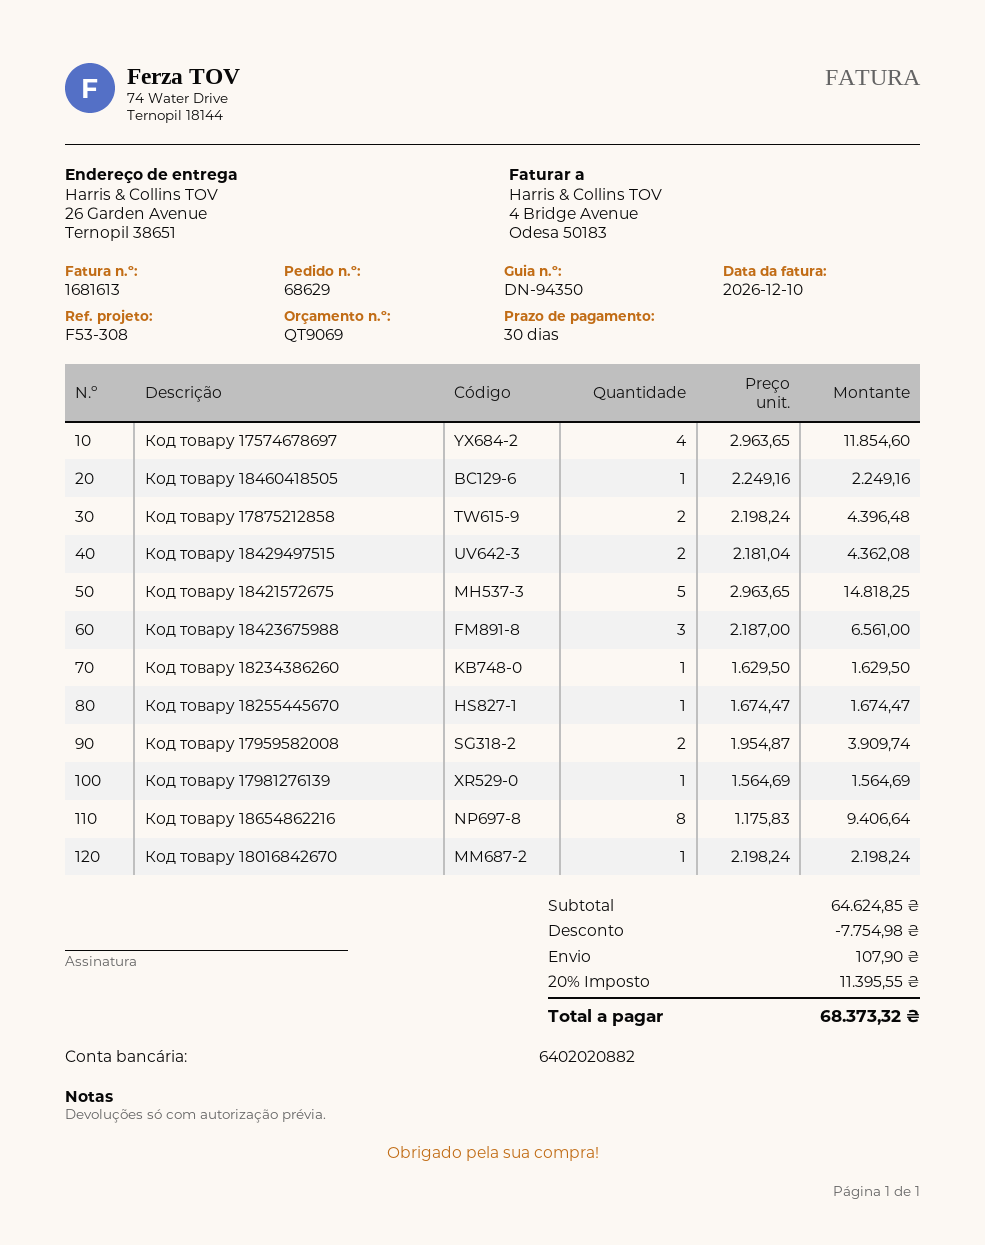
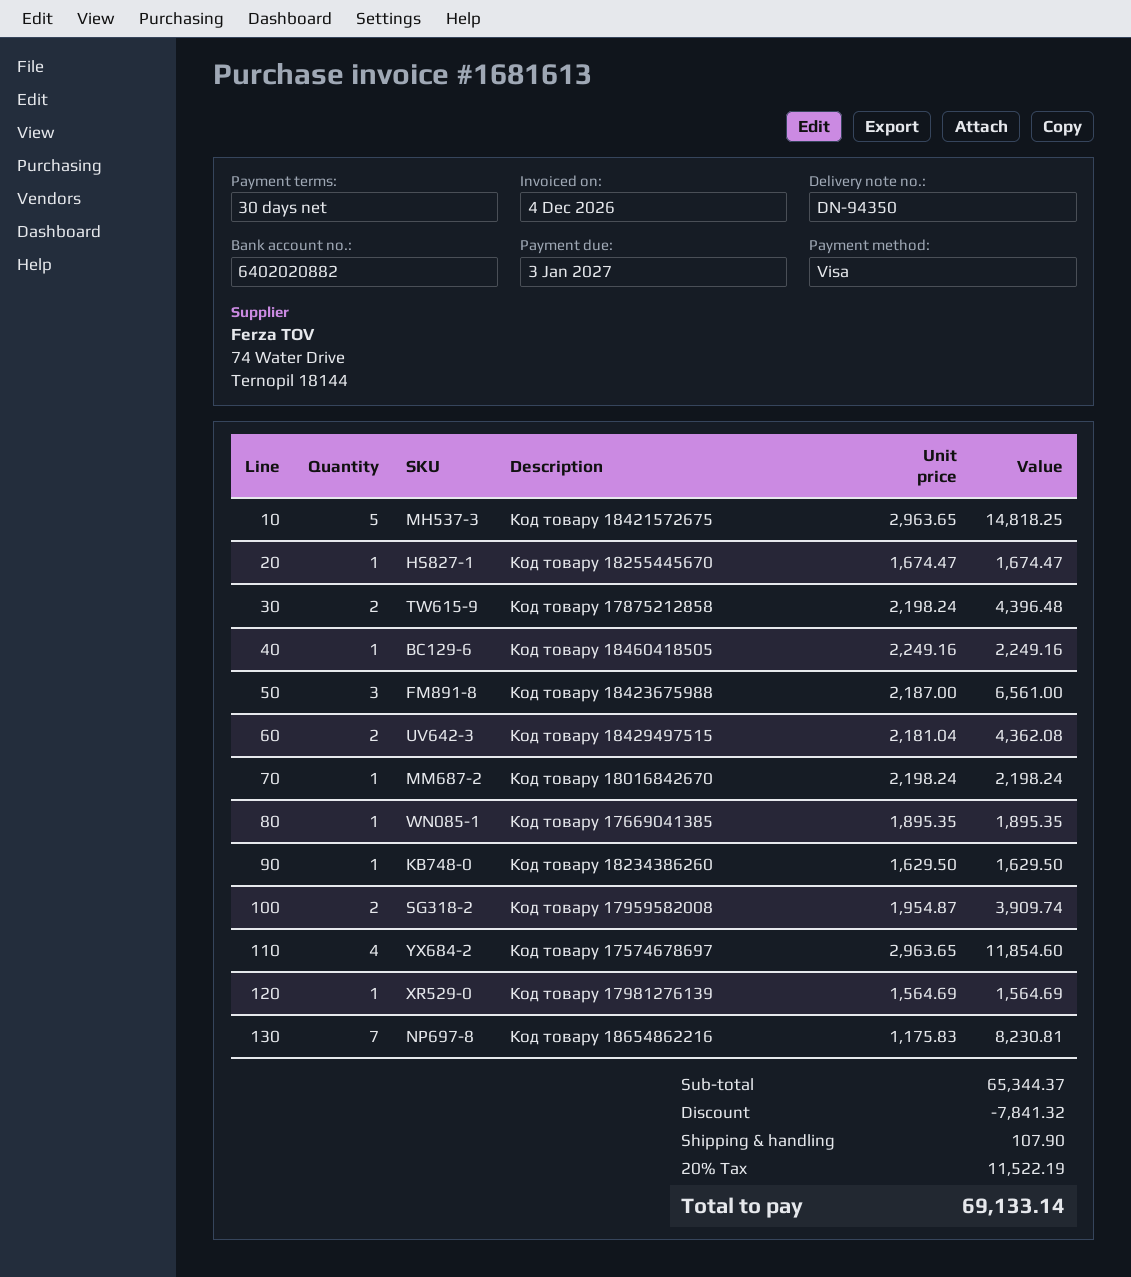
invoice date: 2026-12-10 -> 2026-12-04
Код товару 18654862216: 8 x 1175.83 = 9406.64 -> 7 x 1175.83 = 8230.81
Код товару 17669041385: none -> 1 x 1895.35 = 1895.35
subtotal: 64624.85 -> 65344.37
discount: 7754.98 -> 7841.32
tax: 20% = 11395.55 -> 20% = 11522.19
total: 68373.32 -> 69133.14

